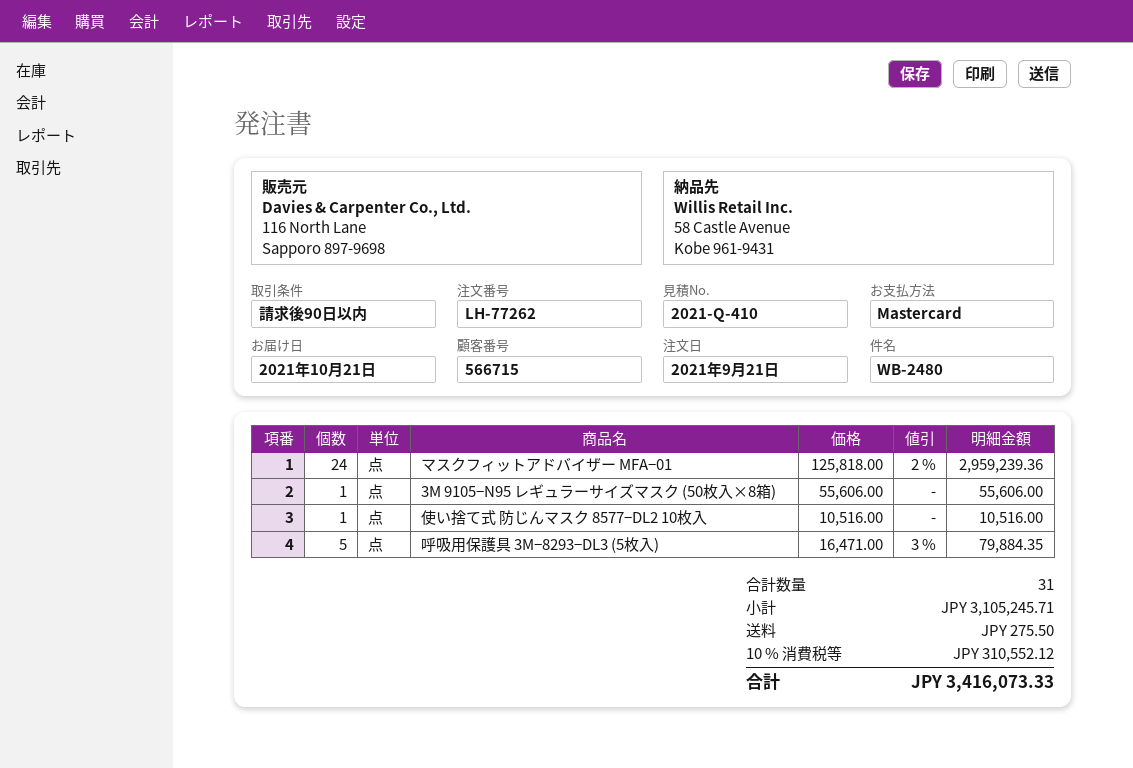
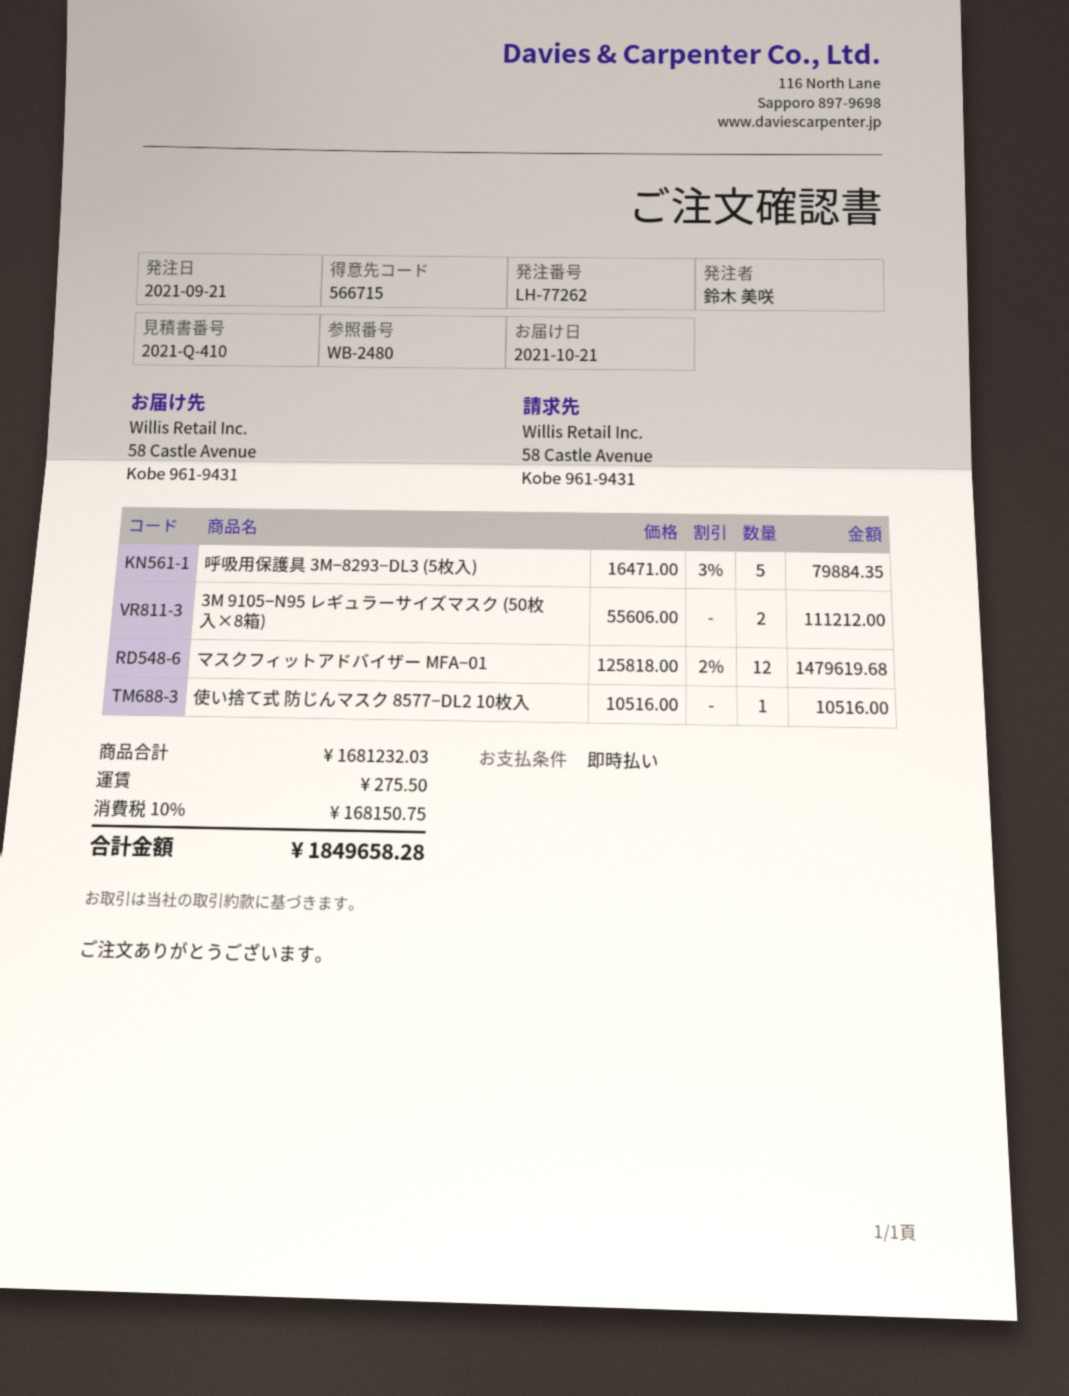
payment terms: 90 days -> on receipt
マスクフィットアドバイザー MFA−01: 24 x 125818.00 - 2% = 2959239.36 -> 12 x 125818.00 - 2% = 1479619.68
3M 9105−N95 レギュラーサイズマスク (50枚入×8箱): 1 x 55606.00 = 55606.00 -> 2 x 55606.00 = 111212.00
subtotal: 3105245.71 -> 1681232.03
tax: 10% = 310552.12 -> 10% = 168150.75
total: 3416073.33 -> 1849658.28

